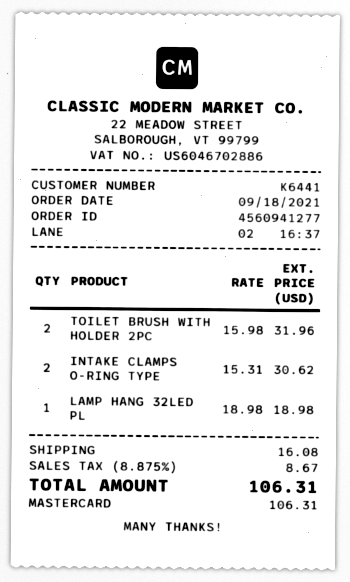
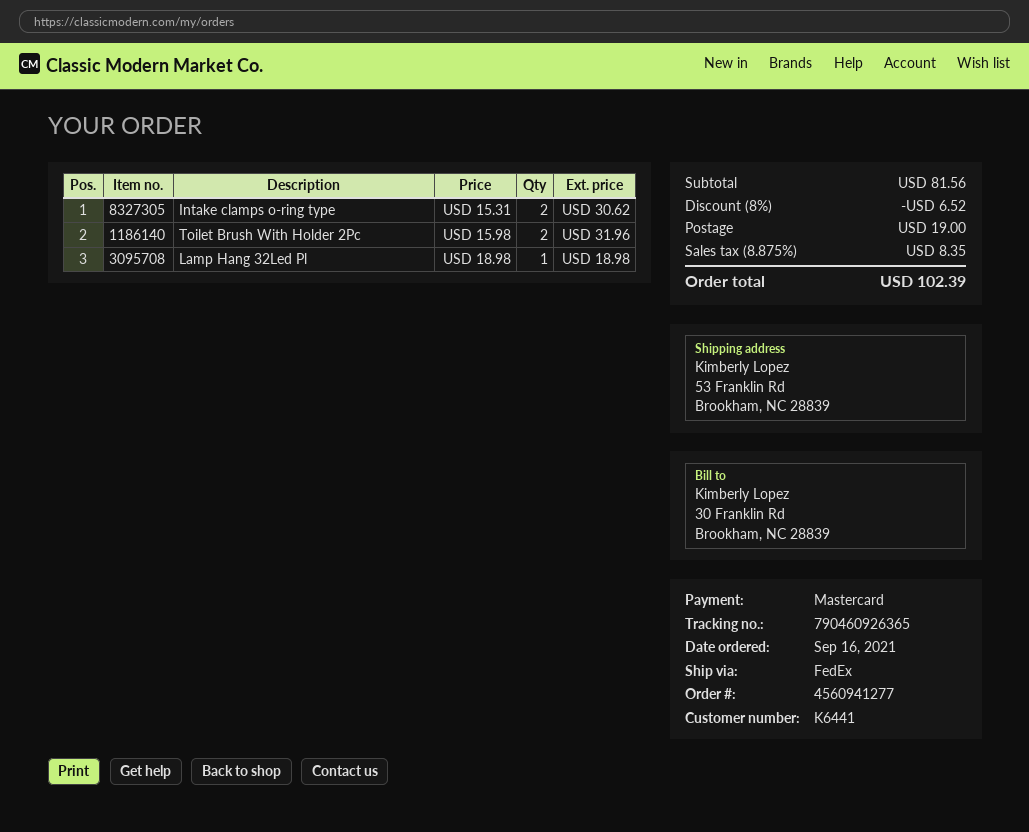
order date: 2021-09-18 -> 2021-09-16
discount: none -> 8% = 6.52
shipping: 16.08 -> 19.00
tax: 8.875% = 8.67 -> 8.875% = 8.35
total: 106.31 -> 102.39

